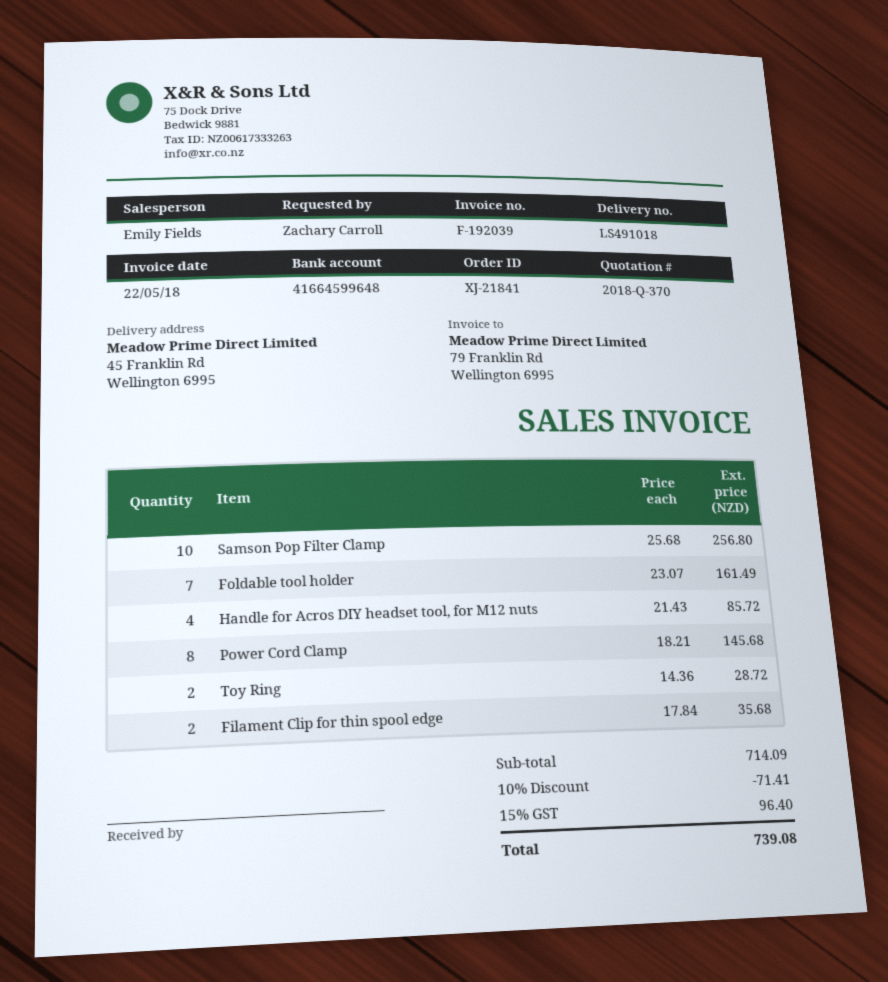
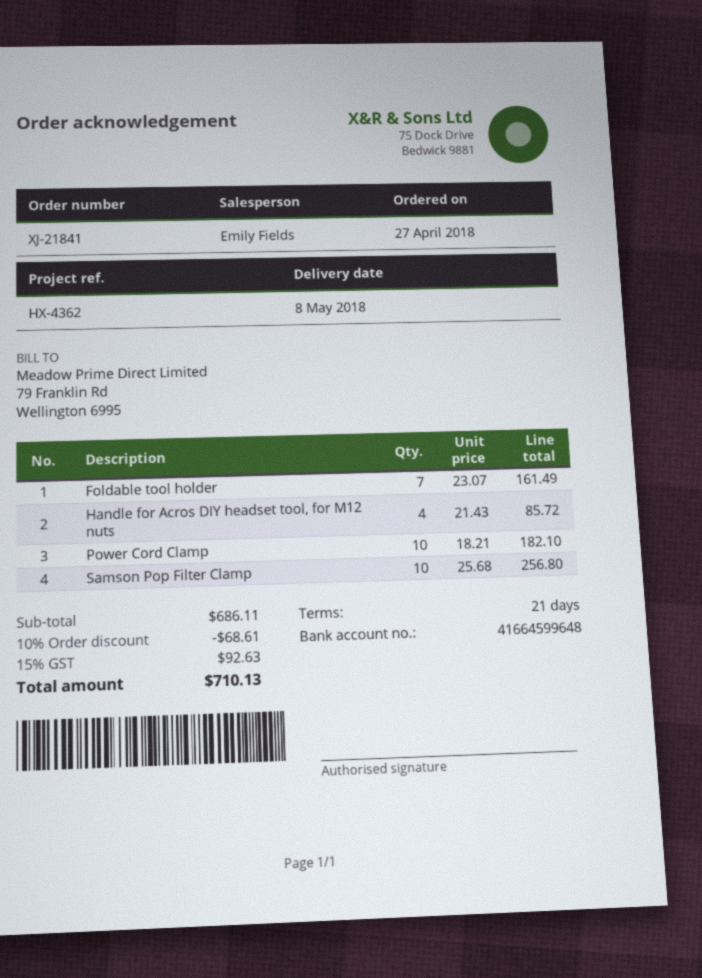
Power Cord Clamp: 8 x 18.21 = 145.68 -> 10 x 18.21 = 182.10
Toy Ring: 2 x 14.36 = 28.72 -> none
Filament Clip for thin spool edge: 2 x 17.84 = 35.68 -> none
subtotal: 714.09 -> 686.11
discount: 10% = 71.41 -> 10% = 68.61
tax: 15% = 96.40 -> 15% = 92.63
total: 739.08 -> 710.13

